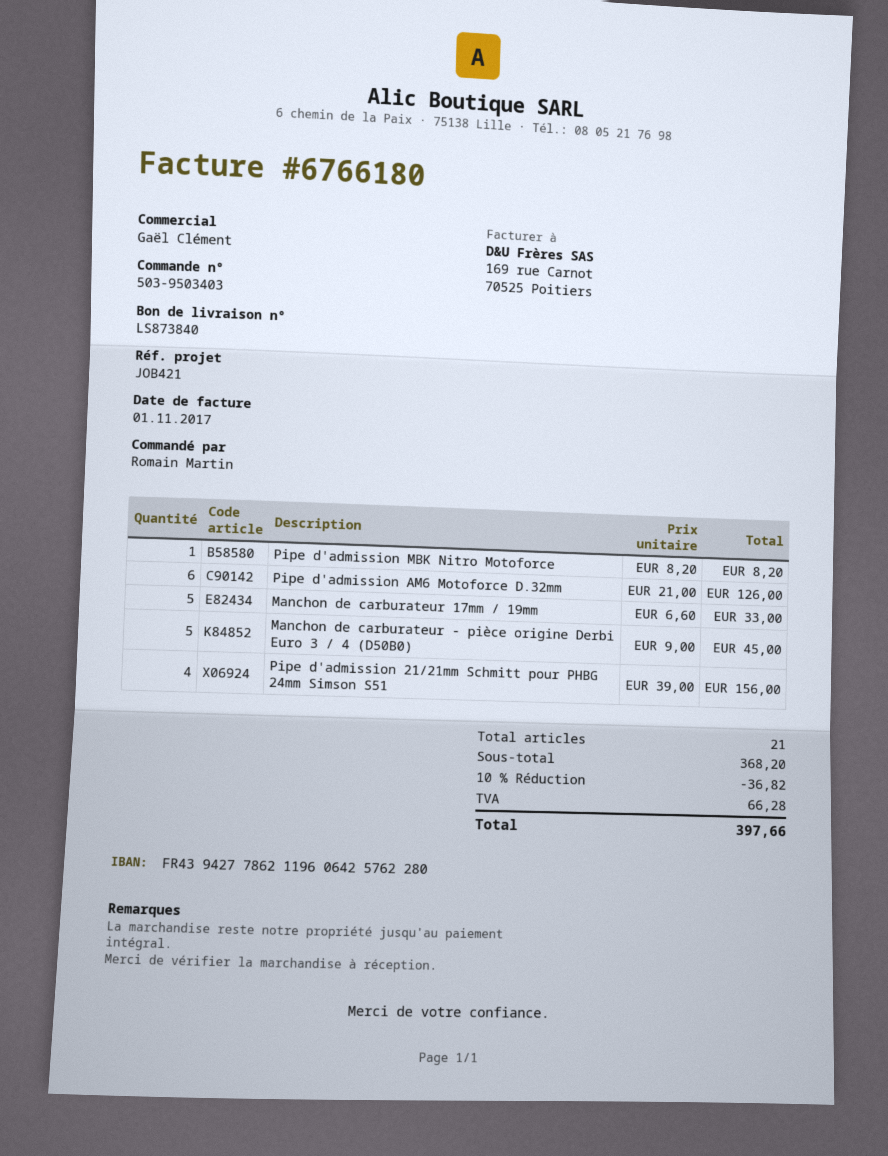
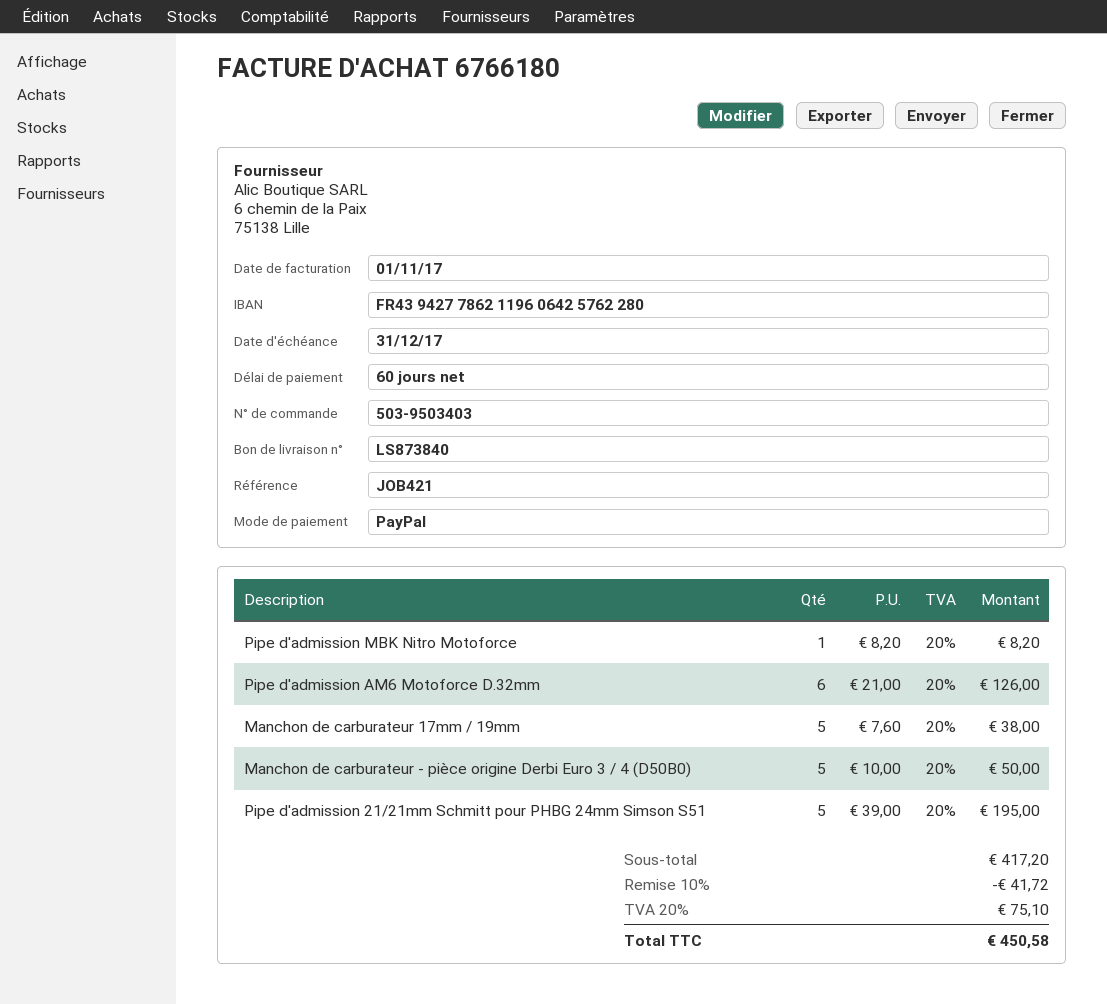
Manchon de carburateur 17mm / 19mm: 5 x 6.60 = 33.00 -> 5 x 7.60 = 38.00
Manchon de carburateur - pièce origine Derbi Euro 3 / 4 (D50B0): 5 x 9.00 = 45.00 -> 5 x 10.00 = 50.00
Pipe d'admission 21/21mm Schmitt pour PHBG 24mm Simson S51: 4 x 39.00 = 156.00 -> 5 x 39.00 = 195.00
subtotal: 368.20 -> 417.20
discount: 10% = 36.82 -> 10% = 41.72
tax: 66.28 -> 75.10
total: 397.66 -> 450.58

